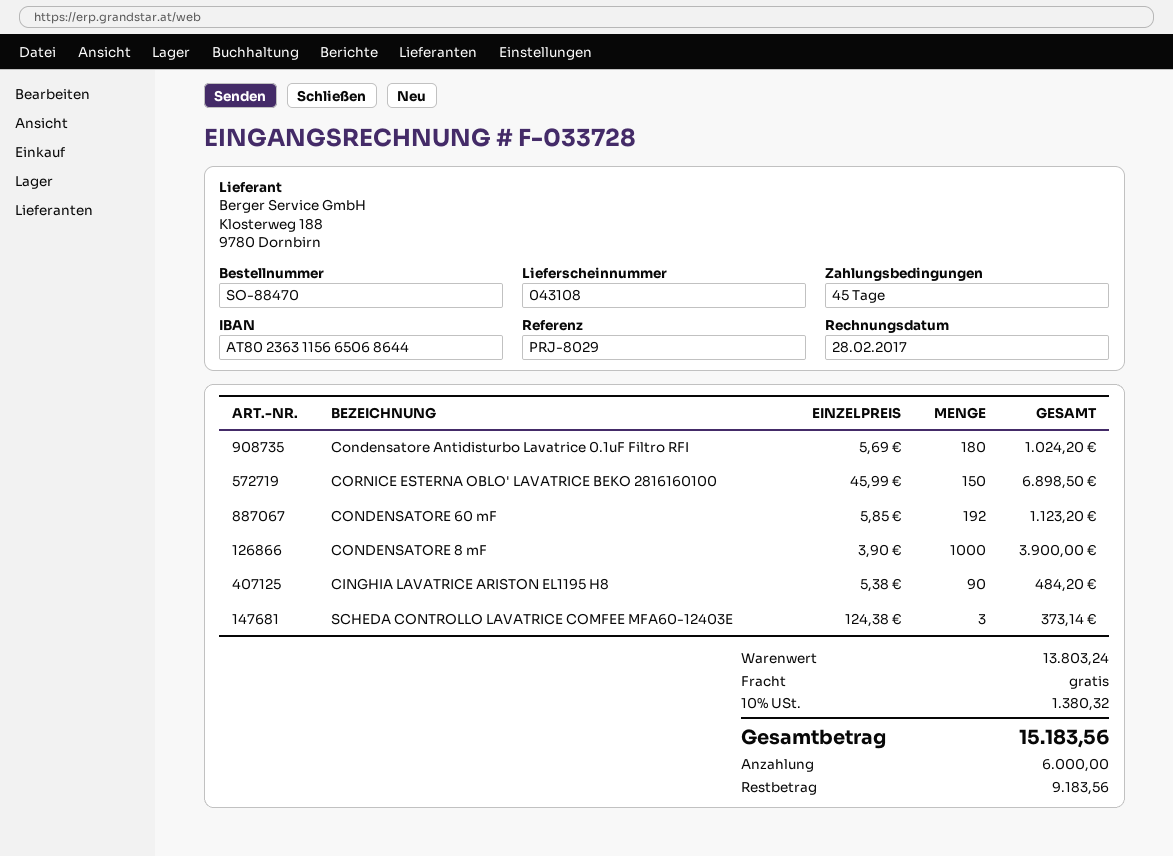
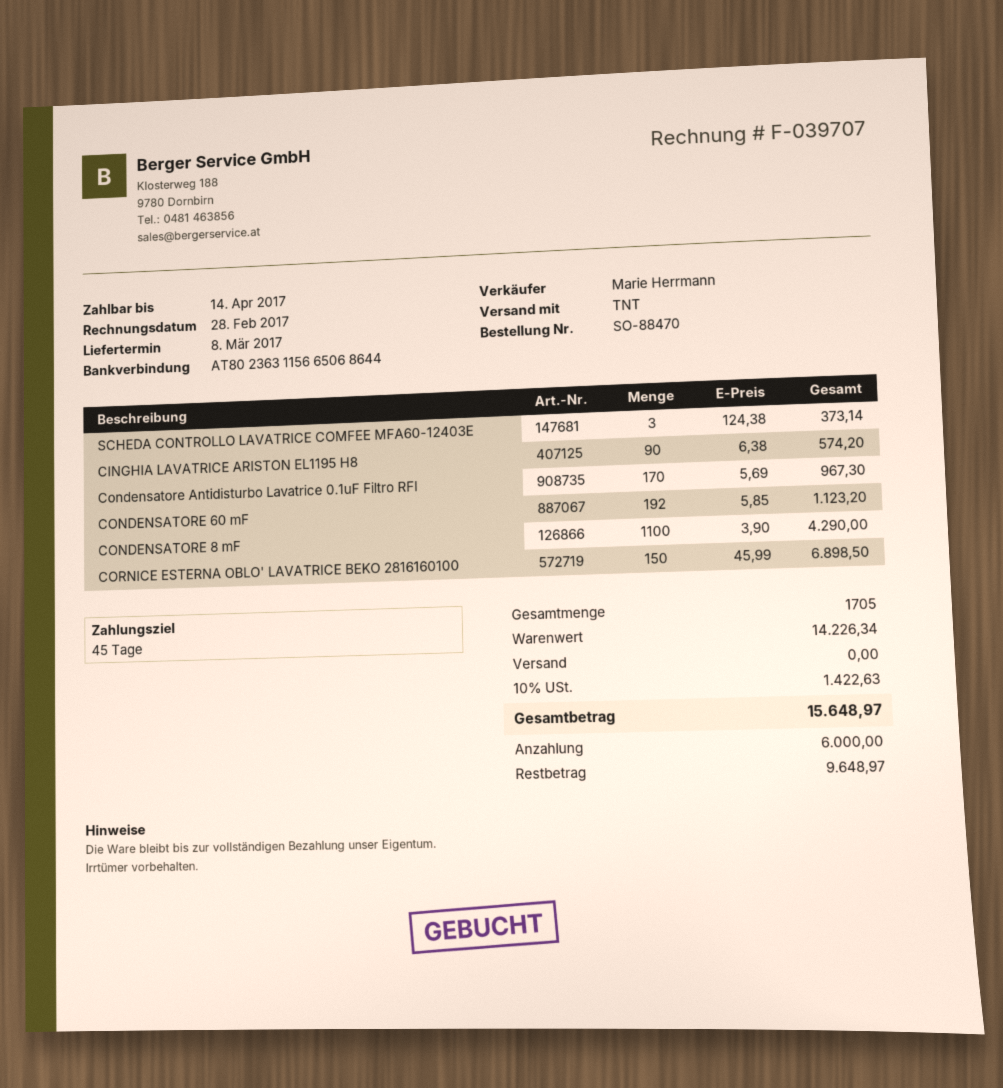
invoice number: F-033728 -> F-039707
Condensatore Antidisturbo Lavatrice 0.1uF Filtro RFI: 180 x 5.69 = 1024.20 -> 170 x 5.69 = 967.30
CONDENSATORE 8 mF: 1000 x 3.90 = 3900.00 -> 1100 x 3.90 = 4290.00
CINGHIA LAVATRICE ARISTON EL1195 H8: 90 x 5.38 = 484.20 -> 90 x 6.38 = 574.20
subtotal: 13803.24 -> 14226.34
tax: 10% = 1380.32 -> 10% = 1422.63
total: 15183.56 -> 15648.97
balance: 9183.56 -> 9648.97

